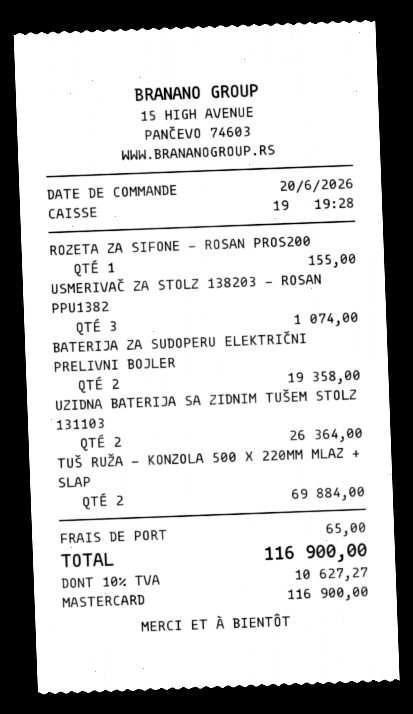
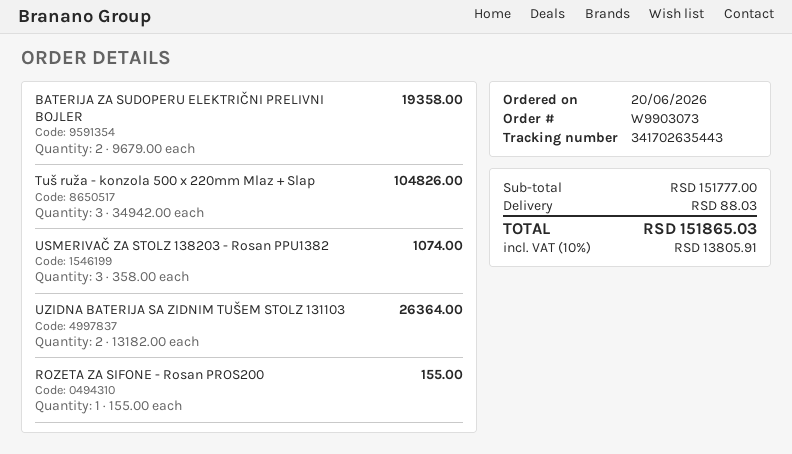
TUŠ RUŽA - KONZOLA 500 X 220MM MLAZ + SLAP: 2 for 69884.00 -> 3 for 104826.00
shipping: 65.00 -> 88.03
tax: 10% = 10627.27 -> 10% = 13805.91
total: 116900.00 -> 151865.03

